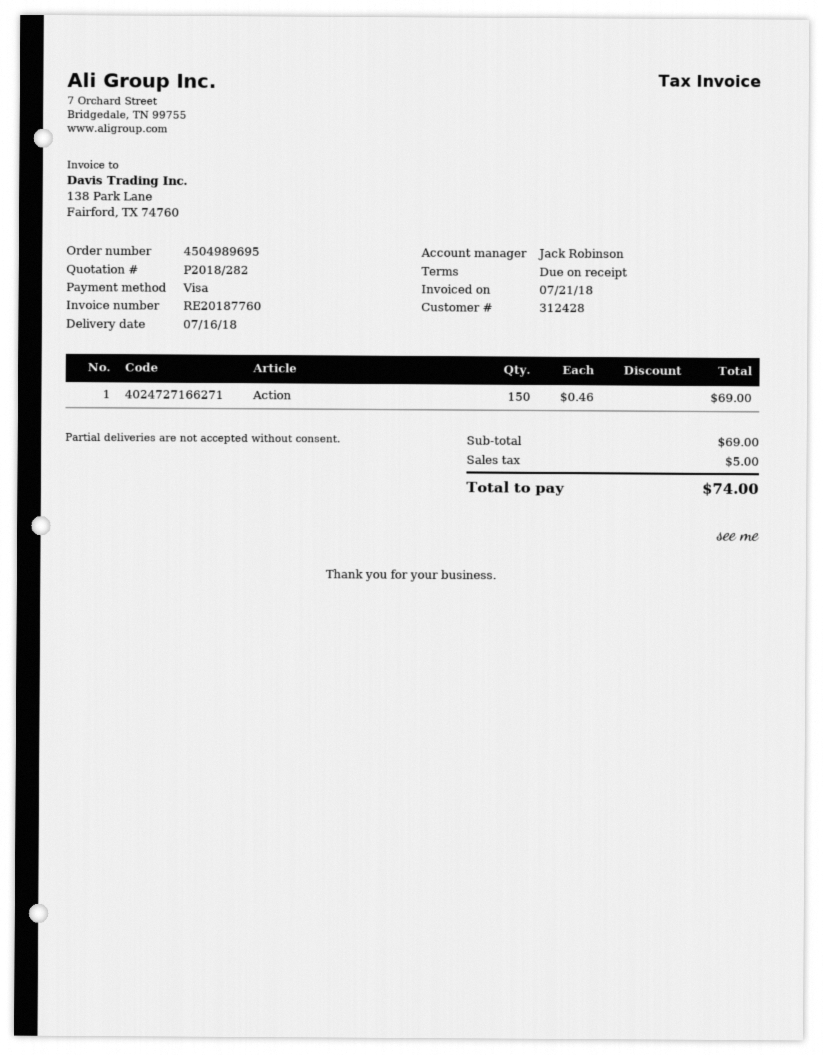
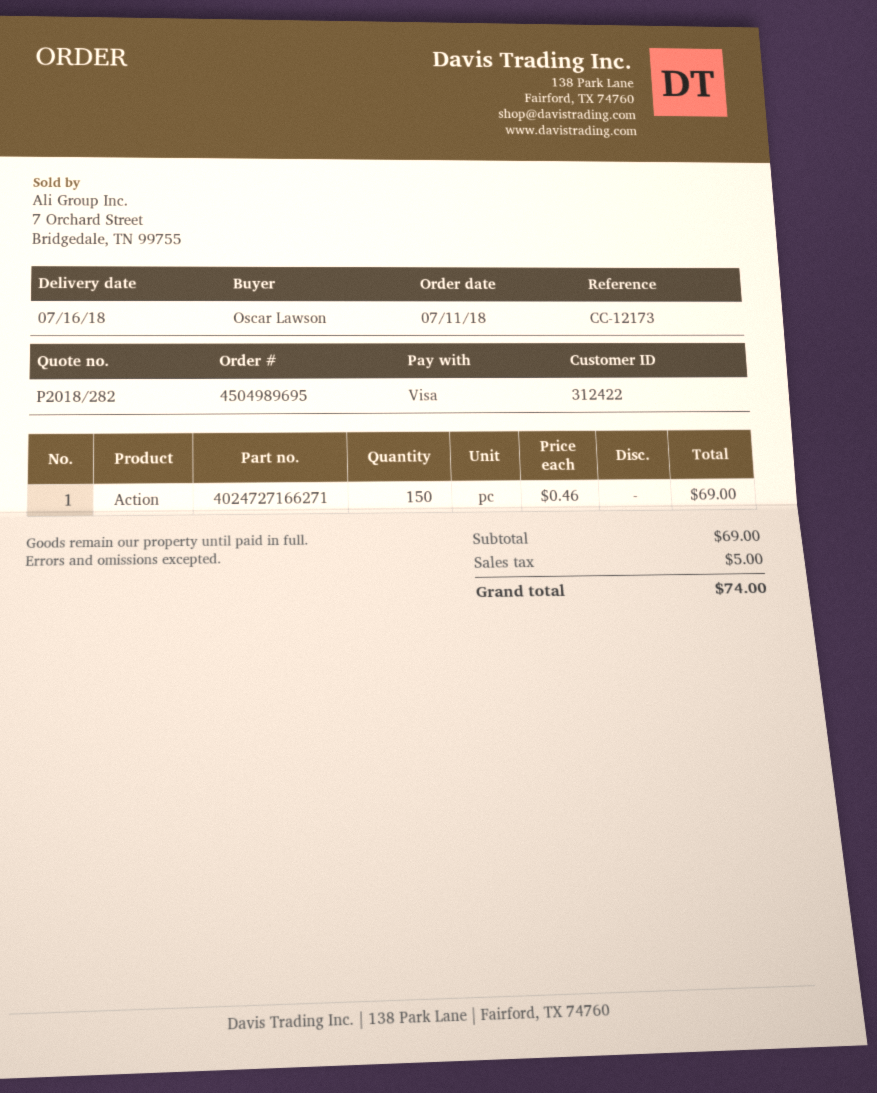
customer number: 312428 -> 312422

